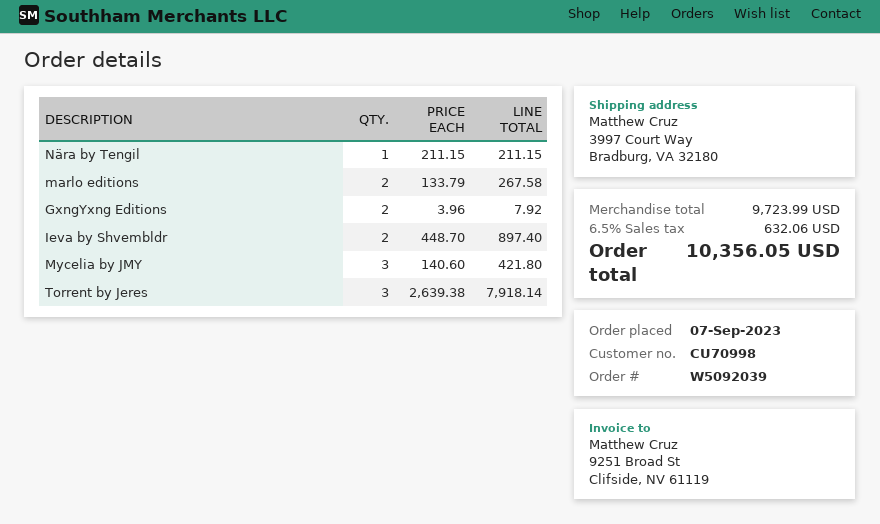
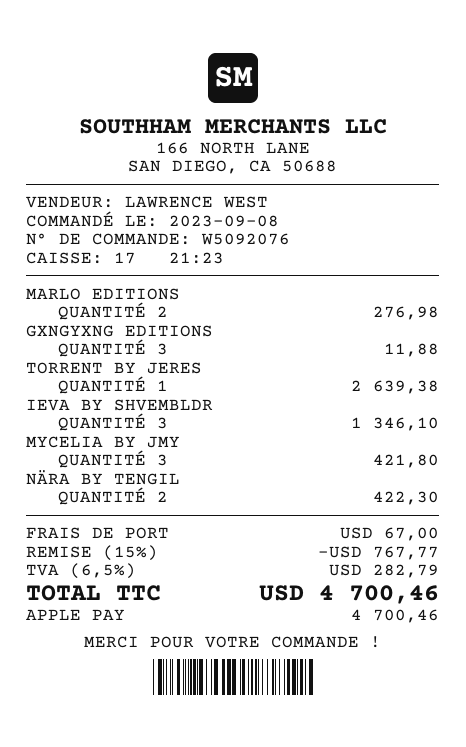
order number: W5092039 -> W5092076
order date: 2023-09-07 -> 2023-09-08
Nära by Tengil: 1 for 211.15 -> 2 for 422.30
marlo editions: 2 for 267.58 -> 2 for 276.98
GxngYxng Editions: 2 for 7.92 -> 3 for 11.88
Ieva by Shvembldr: 2 for 897.40 -> 3 for 1346.10
Torrent by Jeres: 3 for 7918.14 -> 1 for 2639.38
discount: none -> 15% = 767.77
shipping: none -> 67.00
tax: 6.5% = 632.06 -> 6.5% = 282.79
total: 10356.05 -> 4700.46

